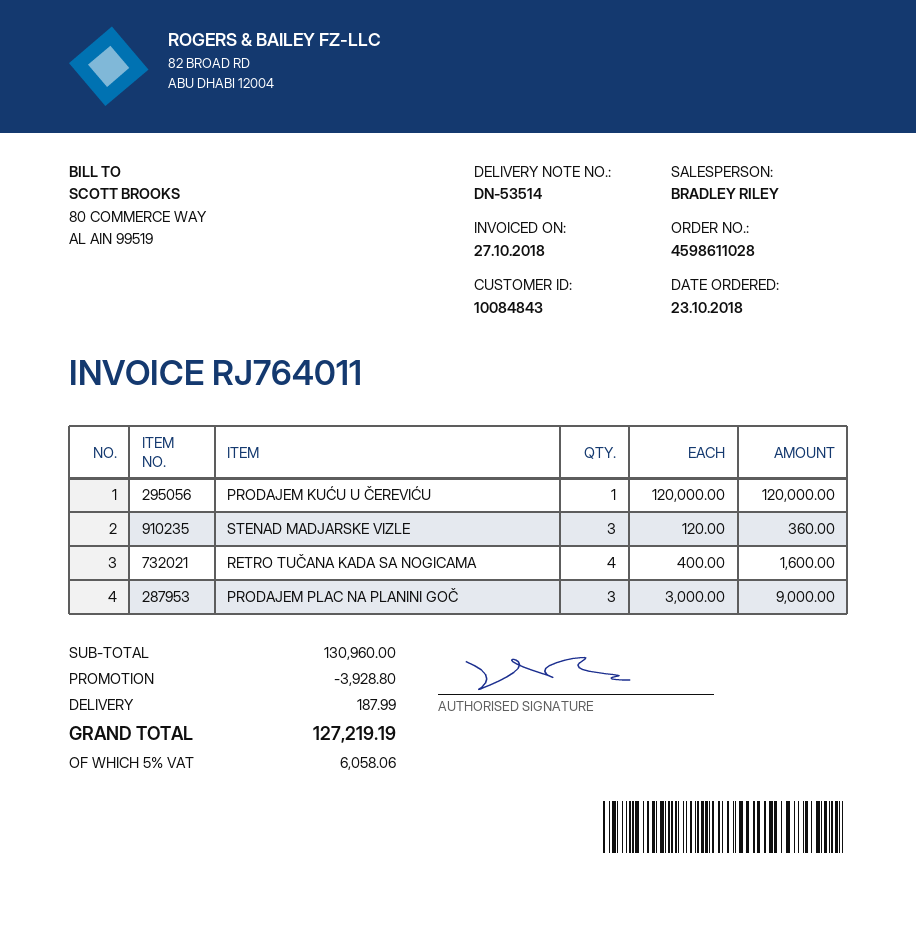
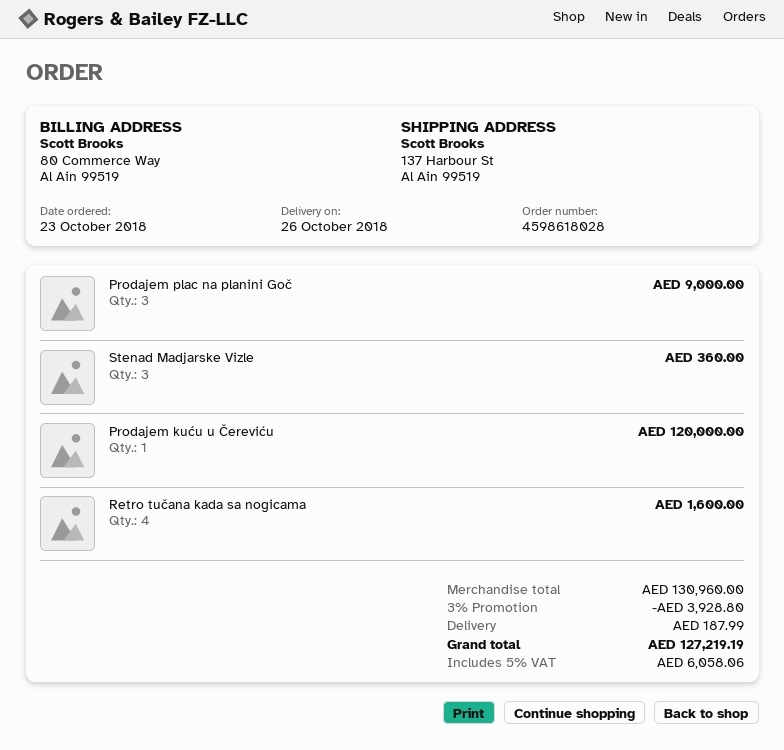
order number: 4598611028 -> 4598618028

